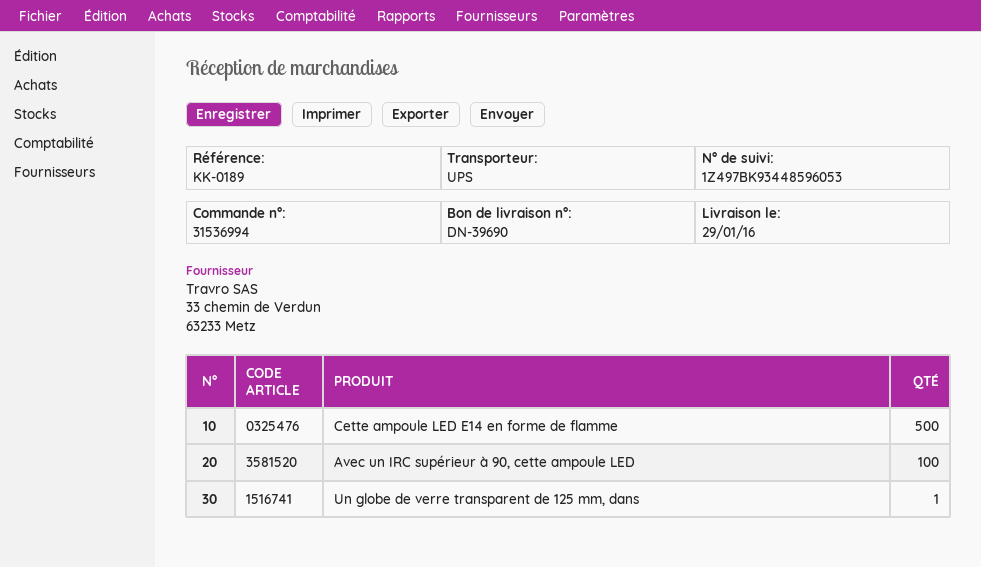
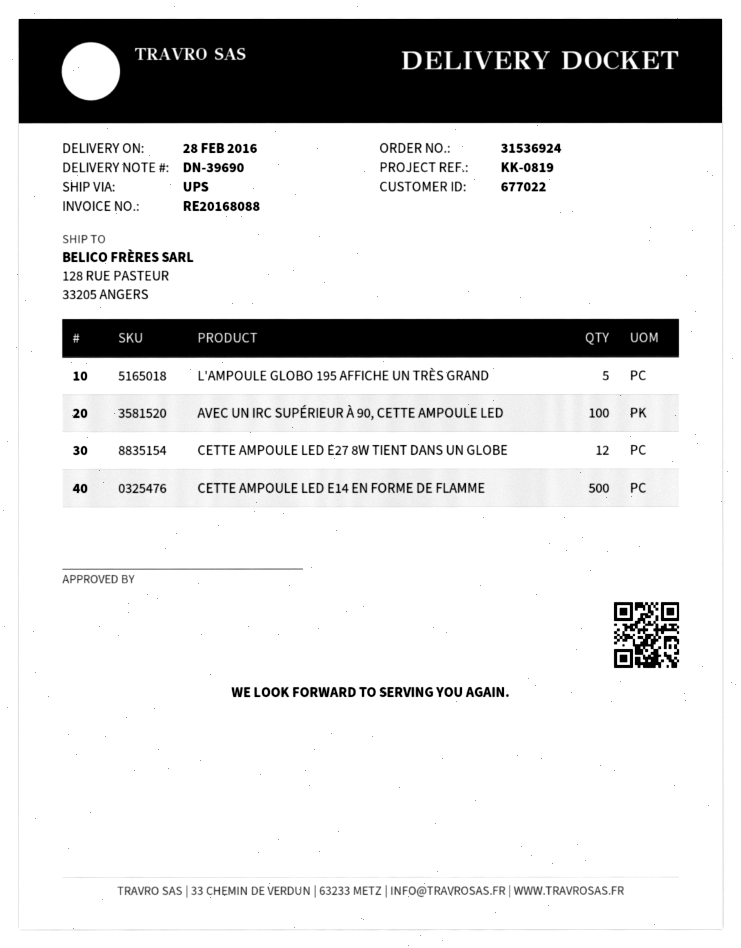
order number: 31536994 -> 31536924
delivery date: 2016-01-29 -> 2016-02-28
reference: KK-0189 -> KK-0819
Un globe de verre transparent de 125 mm, dans: 1 -> none
L'AMPOULE GLOBO 195 AFFICHE UN TRÈS GRAND: none -> 5
CETTE AMPOULE LED E27 8W TIENT DANS UN GLOBE: none -> 12

